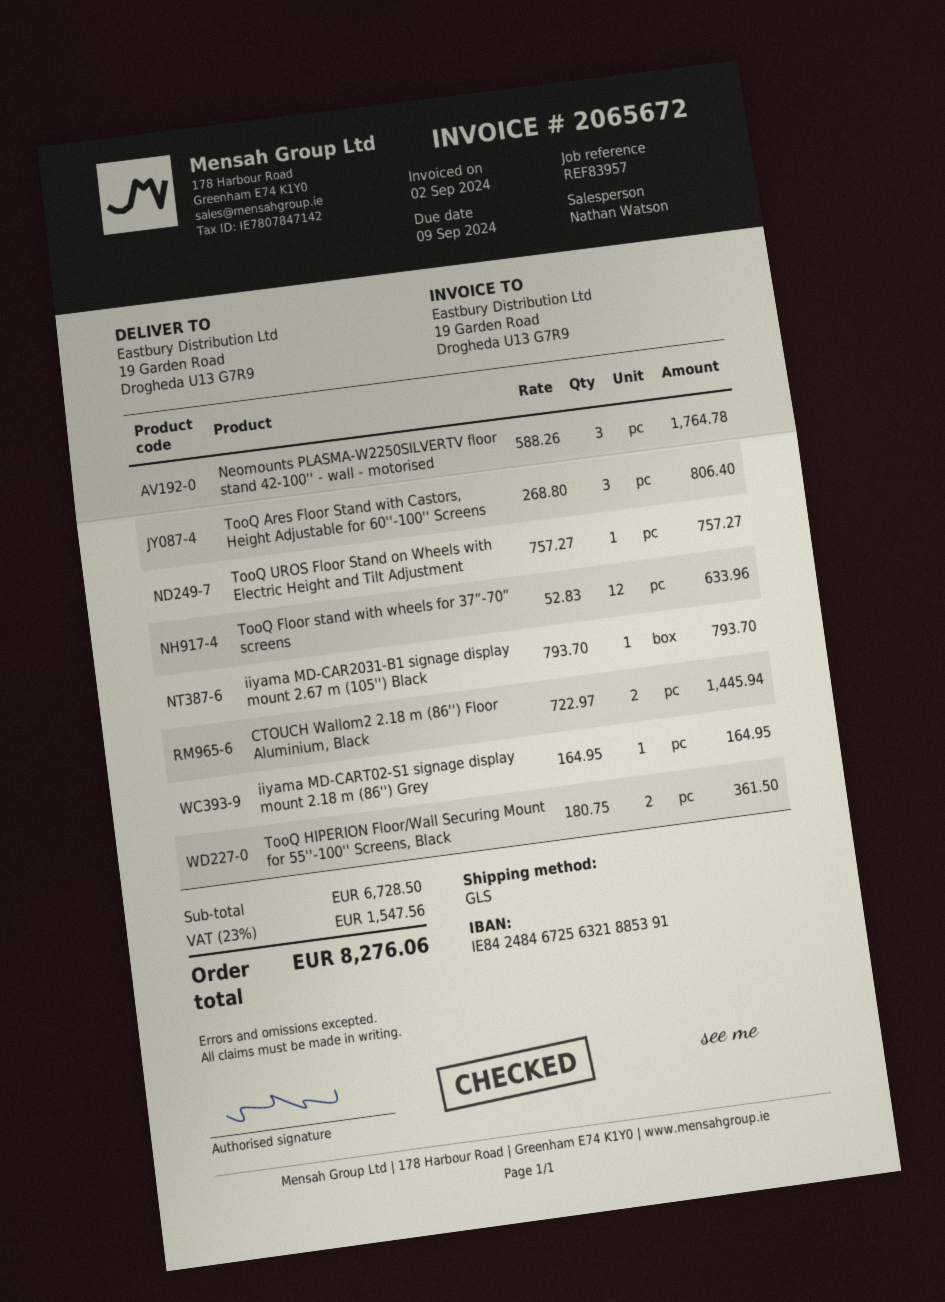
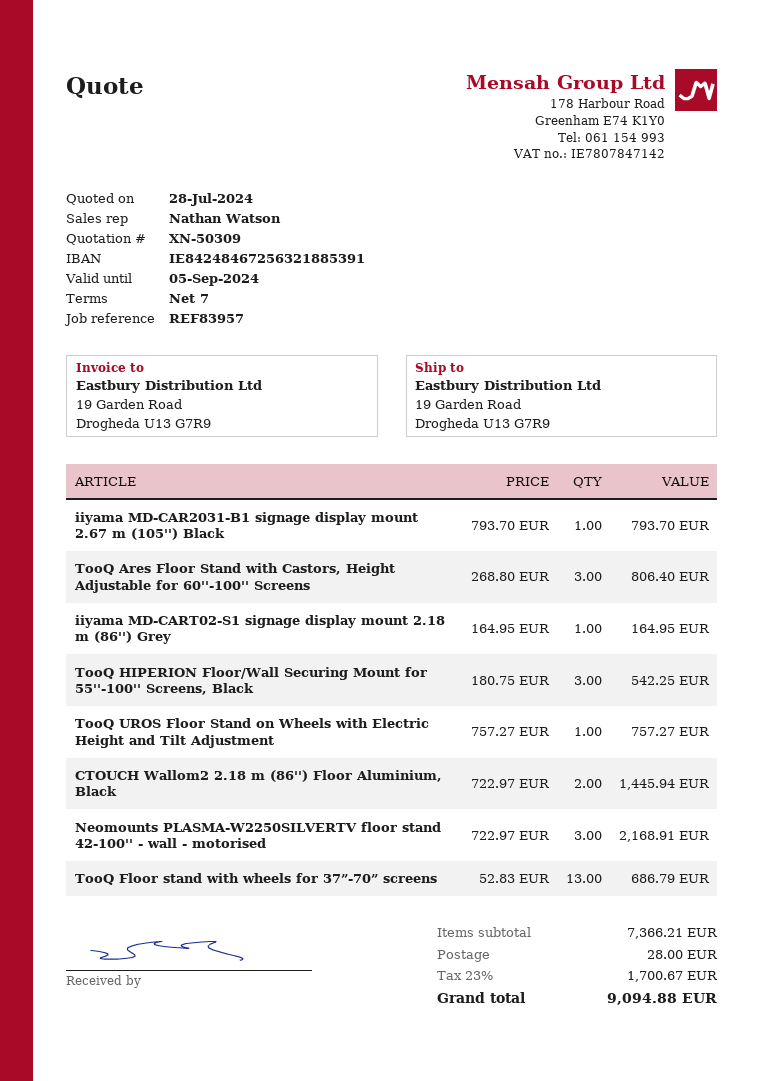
Neomounts PLASMA-W2250SILVERTV floor stand 42-100'' - wall - motorised: 3 x 588.26 = 1764.78 -> 3 x 722.97 = 2168.91
TooQ Floor stand with wheels for 37”-70” screens: 12 x 52.83 = 633.96 -> 13 x 52.83 = 686.79
TooQ HIPERION Floor/Wall Securing Mount for 55''-100'' Screens, Black: 2 x 180.75 = 361.50 -> 3 x 180.75 = 542.25
subtotal: 6728.50 -> 7366.21
shipping: none -> 28.00
tax: 23% = 1547.56 -> 23% = 1700.67
total: 8276.06 -> 9094.88

